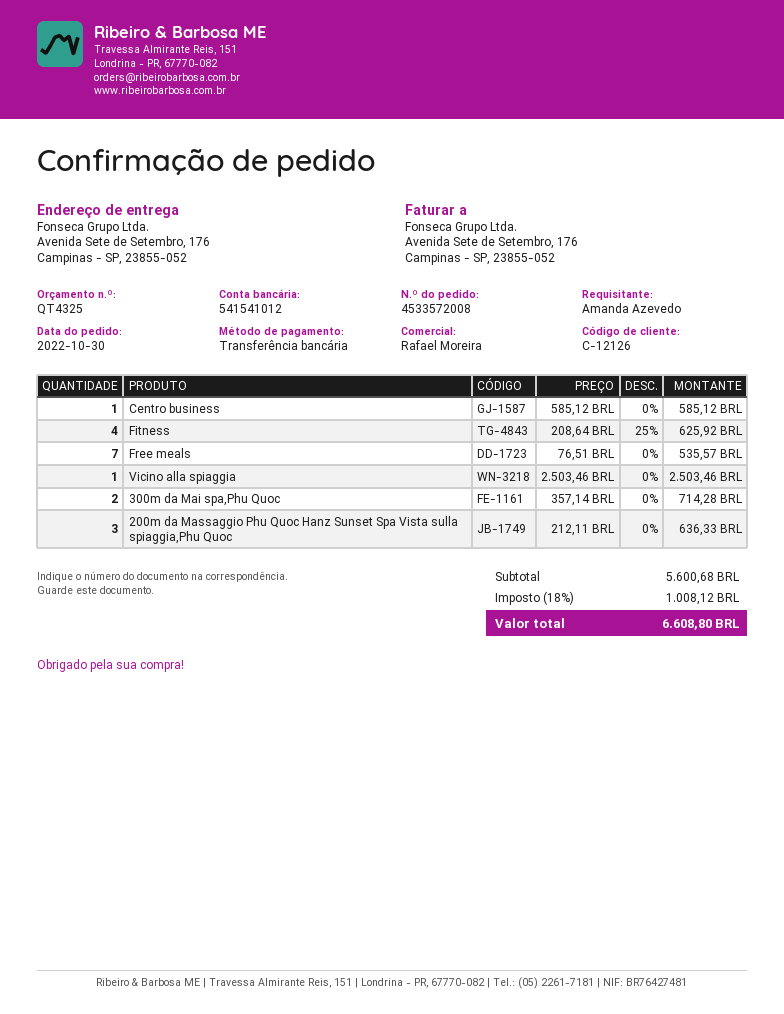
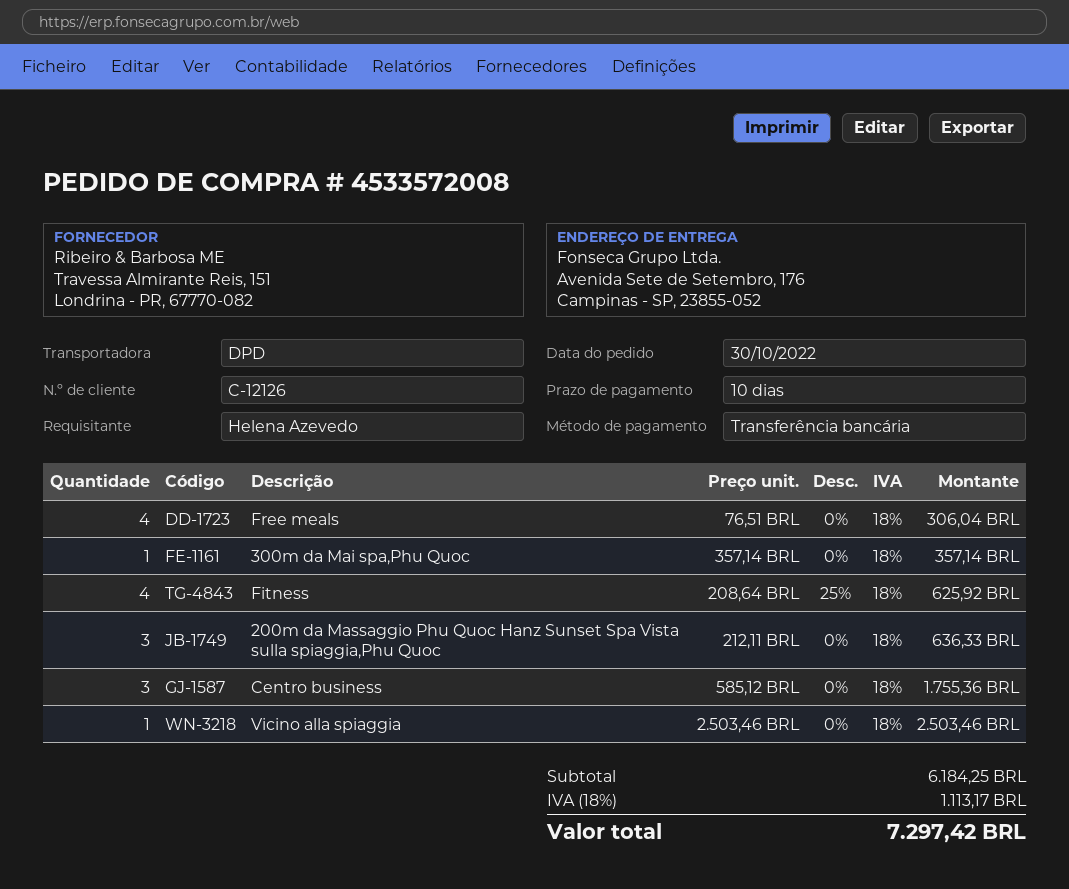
ordered by: Amanda Azevedo -> Helena Azevedo
Centro business: 1 x 585.12 = 585.12 -> 3 x 585.12 = 1755.36
Free meals: 7 x 76.51 = 535.57 -> 4 x 76.51 = 306.04
300m da Mai spa,Phu Quoc: 2 x 357.14 = 714.28 -> 1 x 357.14 = 357.14
subtotal: 5600.68 -> 6184.25
tax: 18% = 1008.12 -> 18% = 1113.17
total: 6608.80 -> 7297.42

